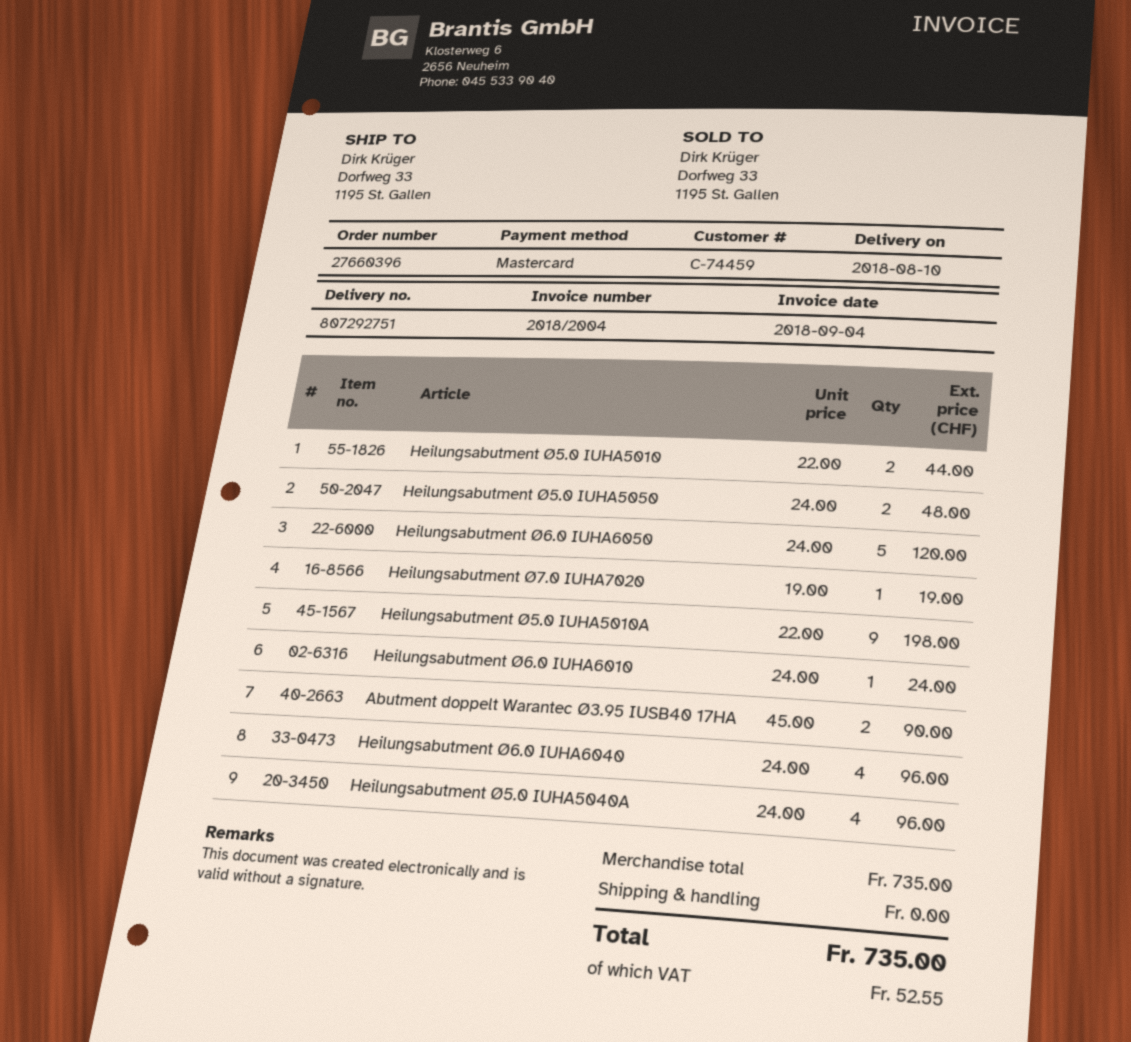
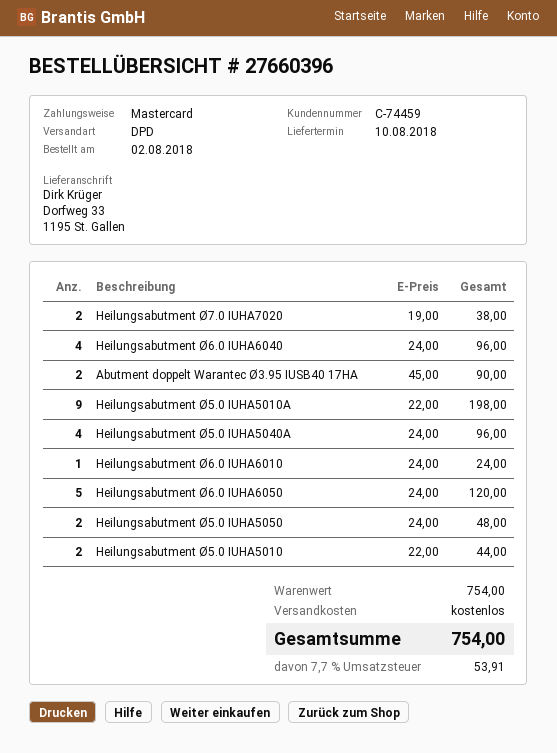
Heilungsabutment Ø7.0 IUHA7020: 1 x 19.00 = 19.00 -> 2 x 19.00 = 38.00
subtotal: 735.00 -> 754.00
tax: 52.55 -> 53.91
total: 735.00 -> 754.00

